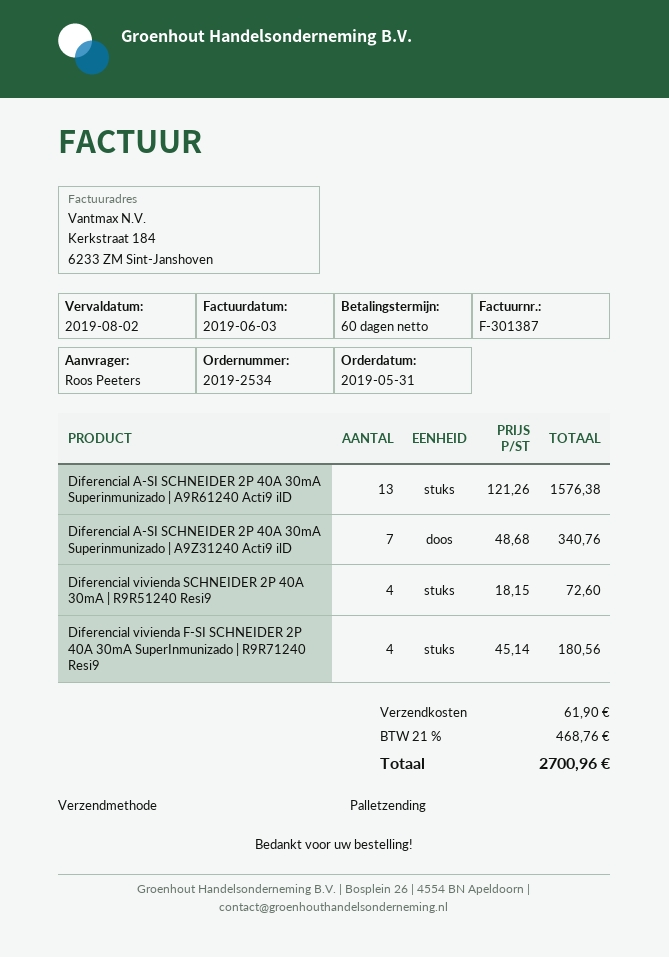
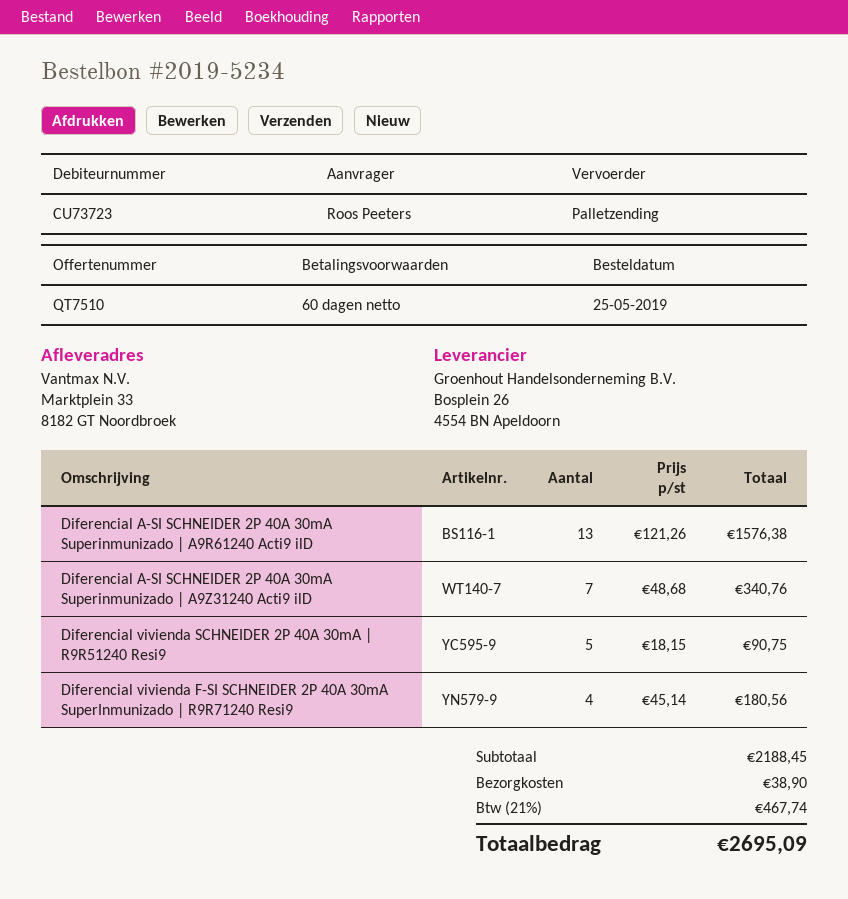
order number: 2019-2534 -> 2019-5234
order date: 2019-05-31 -> 2019-05-25
Diferencial vivienda SCHNEIDER 2P 40A 30mA | R9R51240 Resi9: 4 x 18.15 = 72.60 -> 5 x 18.15 = 90.75
shipping: 61.90 -> 38.90
tax: 21% = 468.76 -> 21% = 467.74
total: 2700.96 -> 2695.09

